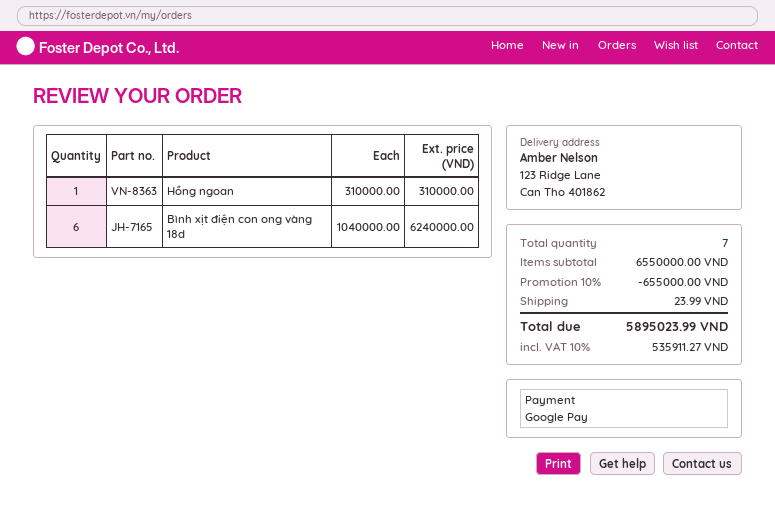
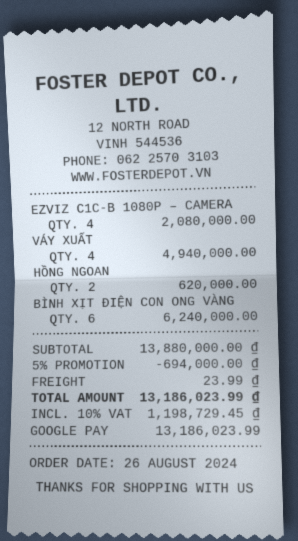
Hồng ngoan: 1 for 310000.00 -> 2 for 620000.00
EZVIZ C1C-B 1080P – CAMERA: none -> 4 for 2080000.00
VÁY XUẤT: none -> 4 for 4940000.00
subtotal: 6550000.00 -> 13880000.00
discount: 10% = 655000.00 -> 5% = 694000.00
tax: 10% = 535911.27 -> 10% = 1198729.45
total: 5895023.99 -> 13186023.99

